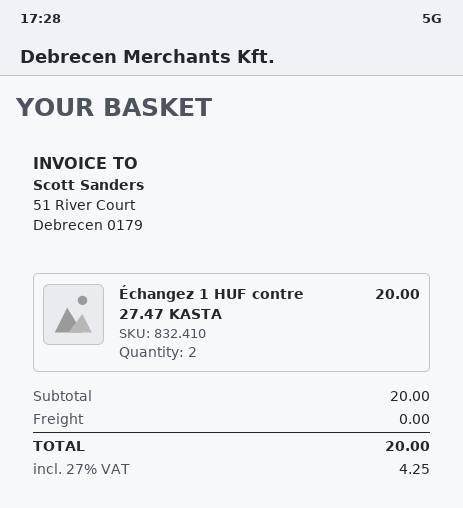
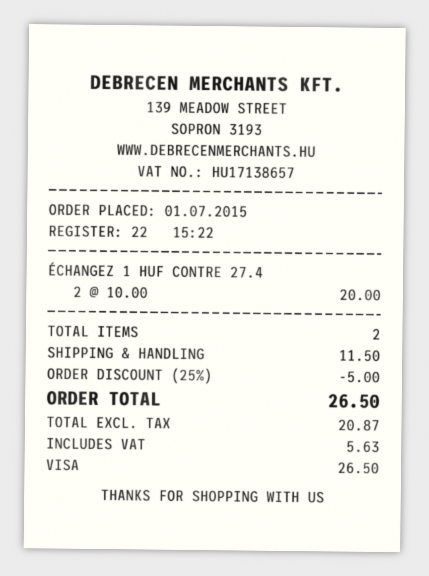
discount: none -> 25% = 5.00
shipping: 0.00 -> 11.50
tax: 4.25 -> 5.63
total: 20.00 -> 26.50

